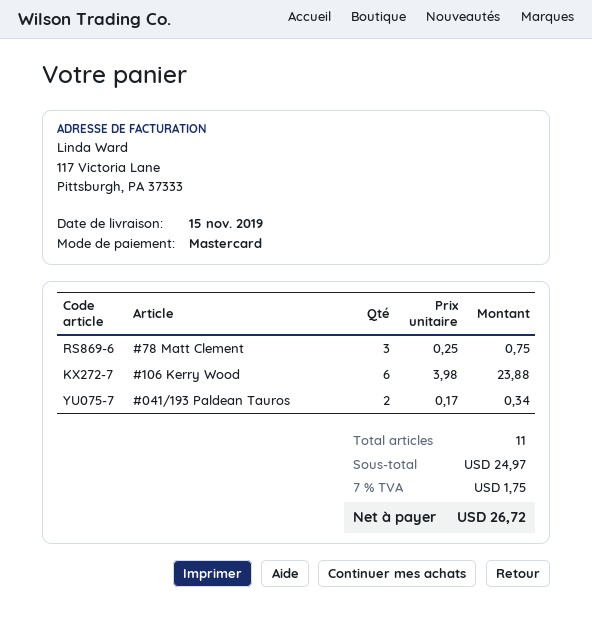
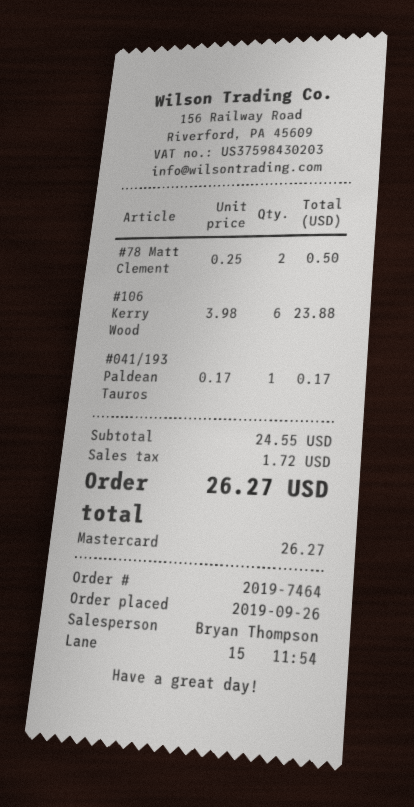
#78 Matt Clement: 3 x 0.25 = 0.75 -> 2 x 0.25 = 0.50
#041/193 Paldean Tauros: 2 x 0.17 = 0.34 -> 1 x 0.17 = 0.17
subtotal: 24.97 -> 24.55
tax: 1.75 -> 1.72
total: 26.72 -> 26.27

